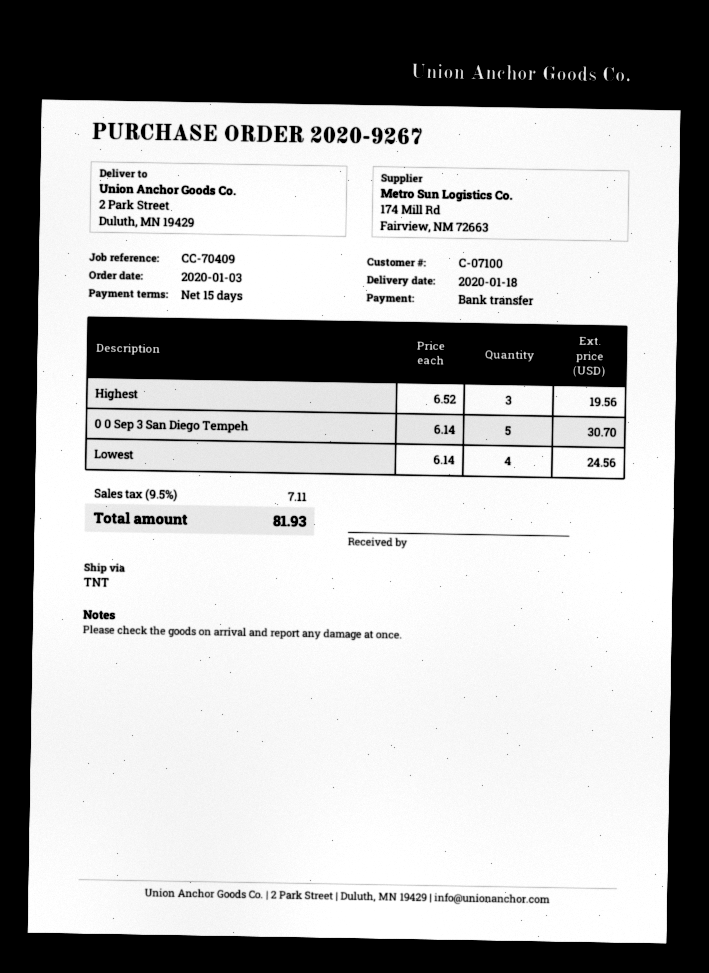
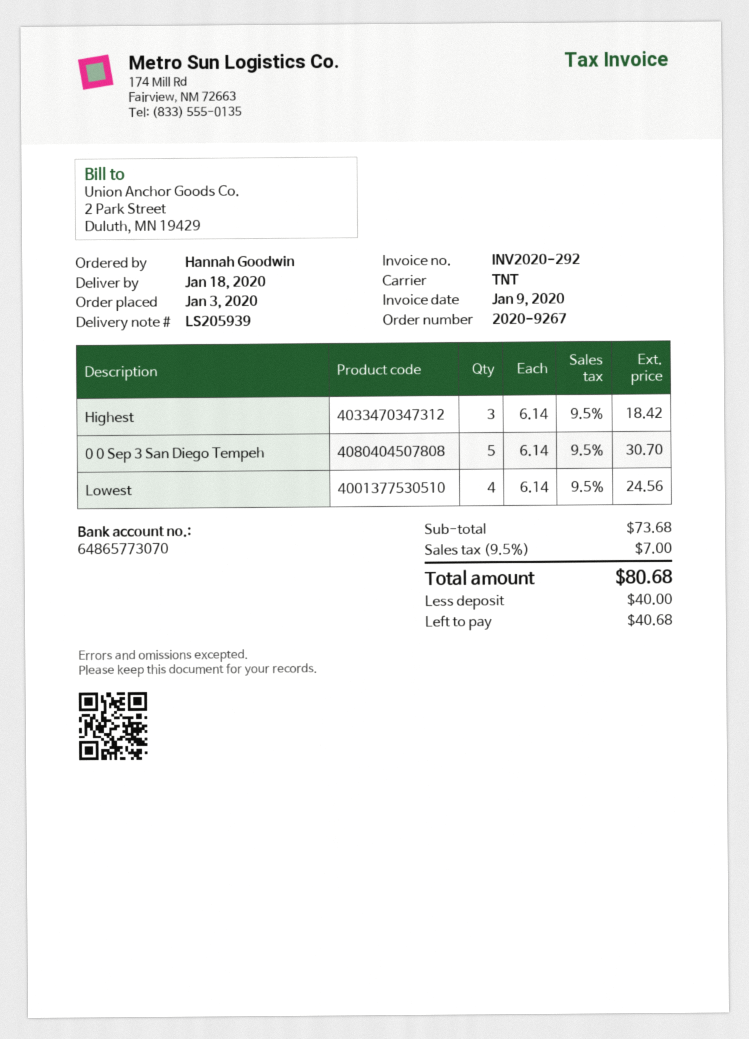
Highest: 3 x 6.52 = 19.56 -> 3 x 6.14 = 18.42
tax: 9.5% = 7.11 -> 9.5% = 7.00
total: 81.93 -> 80.68

